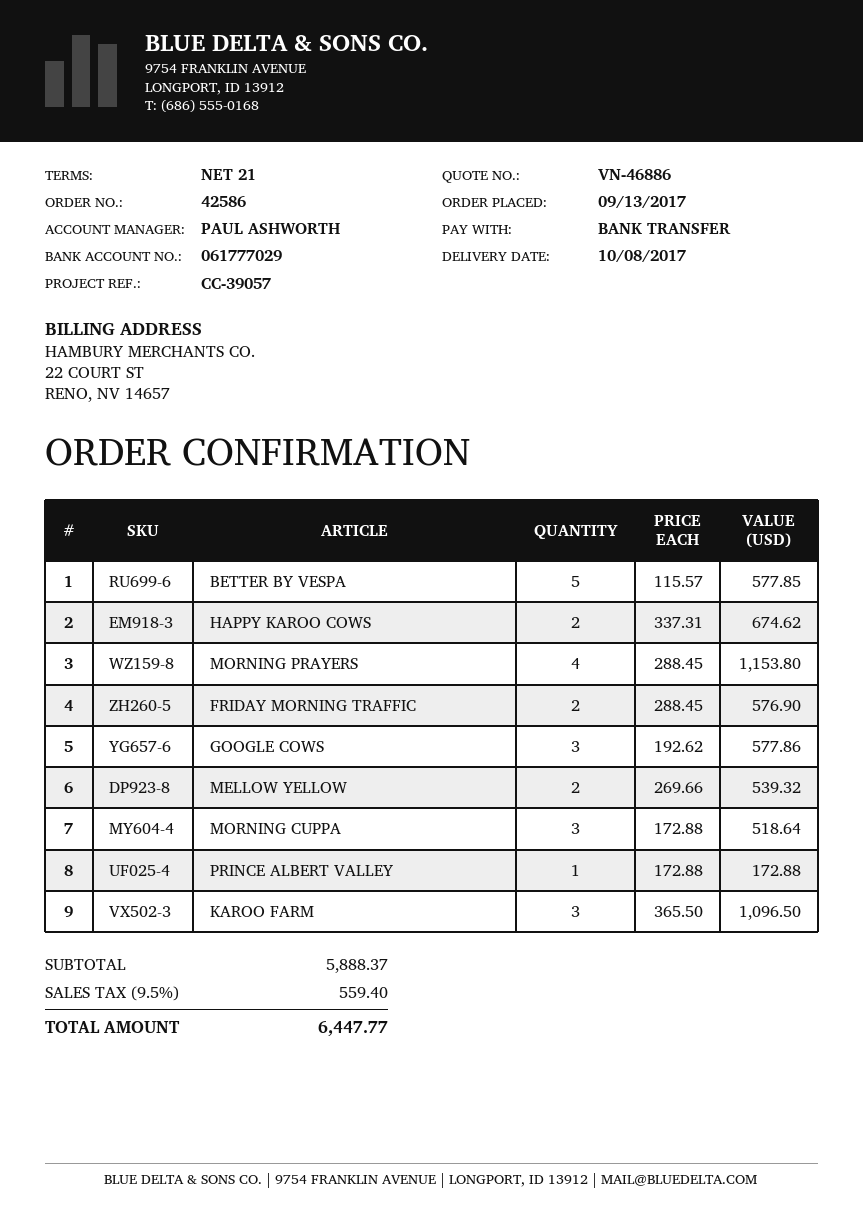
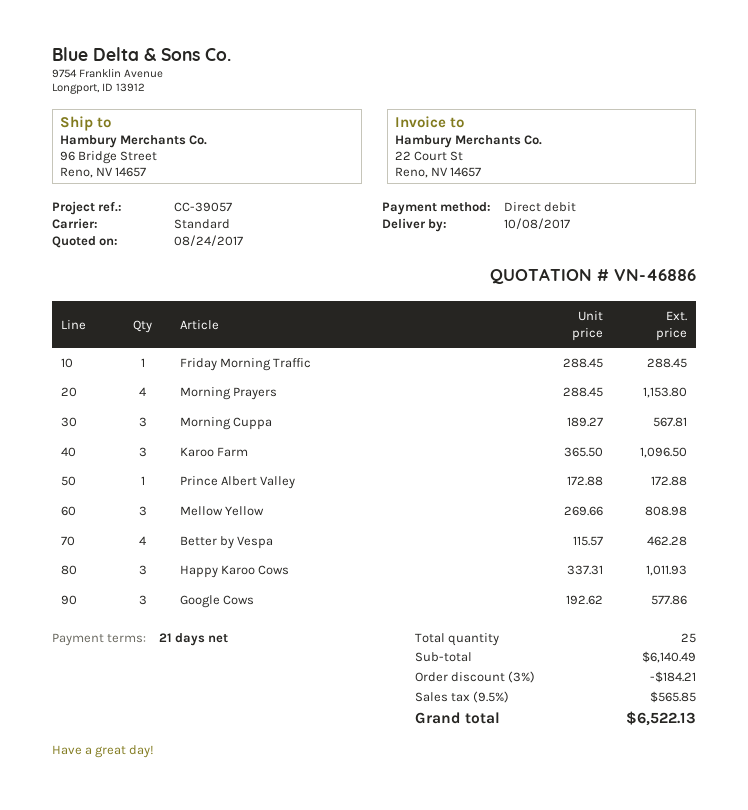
payment method: bank transfer -> direct debit
BETTER BY VESPA: 5 x 115.57 = 577.85 -> 4 x 115.57 = 462.28
HAPPY KAROO COWS: 2 x 337.31 = 674.62 -> 3 x 337.31 = 1011.93
FRIDAY MORNING TRAFFIC: 2 x 288.45 = 576.90 -> 1 x 288.45 = 288.45
MELLOW YELLOW: 2 x 269.66 = 539.32 -> 3 x 269.66 = 808.98
MORNING CUPPA: 3 x 172.88 = 518.64 -> 3 x 189.27 = 567.81
subtotal: 5888.37 -> 6140.49
discount: none -> 3% = 184.21
tax: 9.5% = 559.40 -> 9.5% = 565.85
total: 6447.77 -> 6522.13

